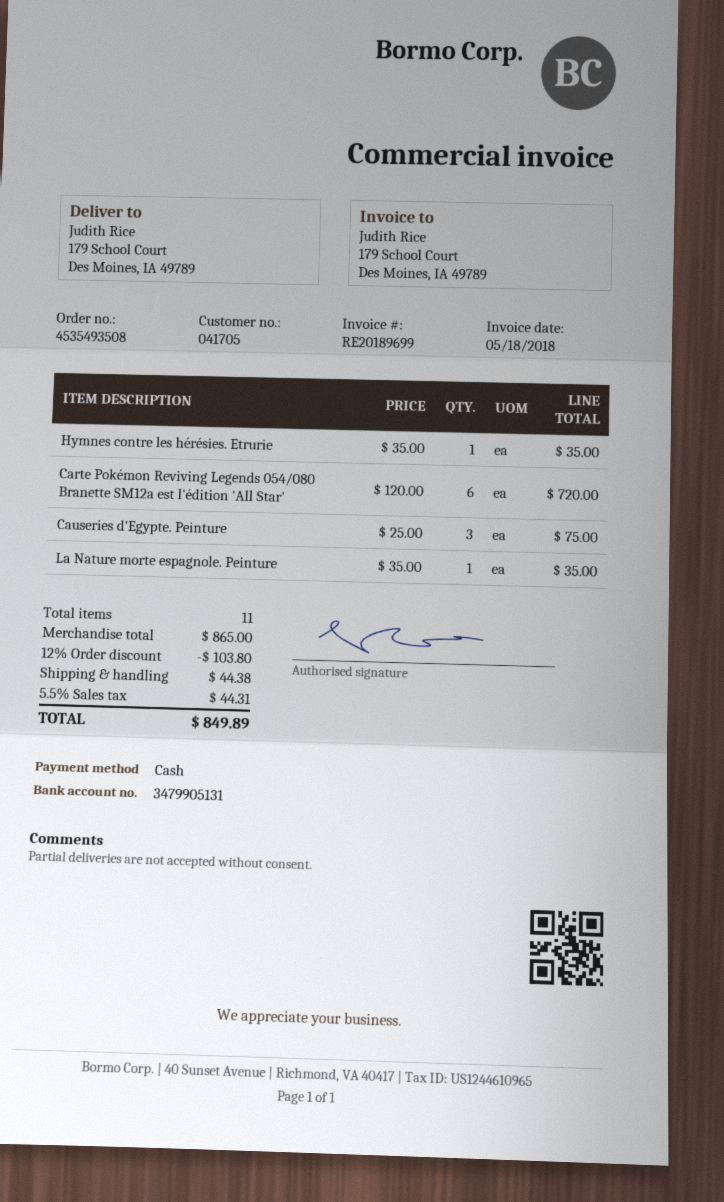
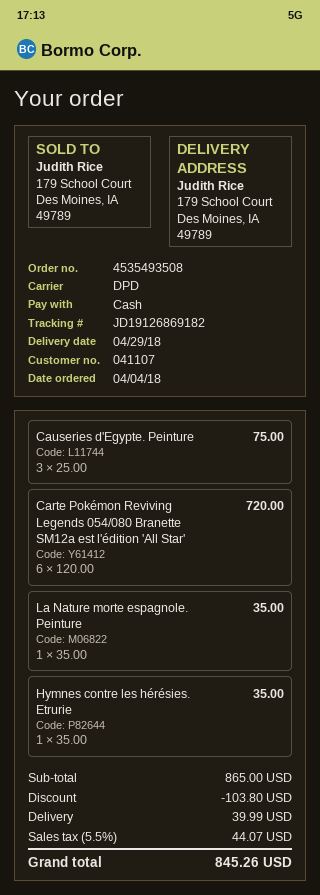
customer number: 041705 -> 041107
shipping: 44.38 -> 39.99
tax: 5.5% = 44.31 -> 5.5% = 44.07
total: 849.89 -> 845.26

